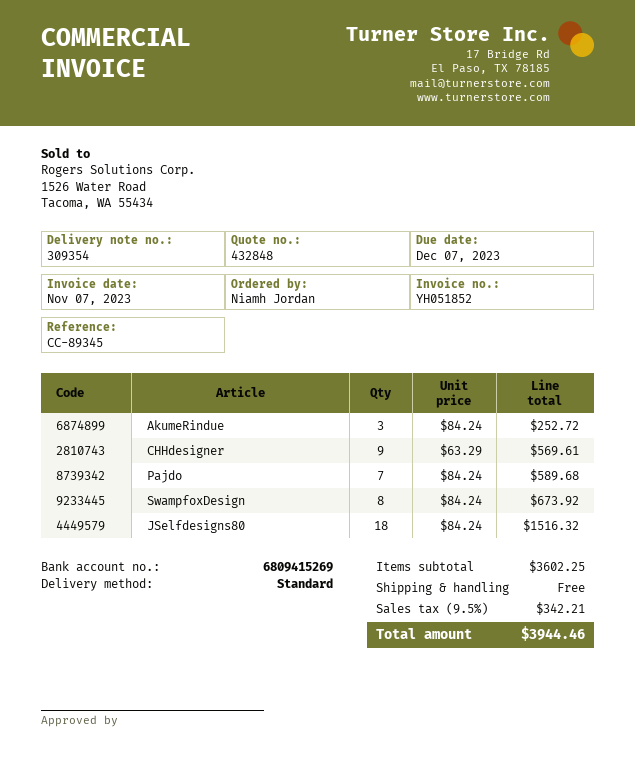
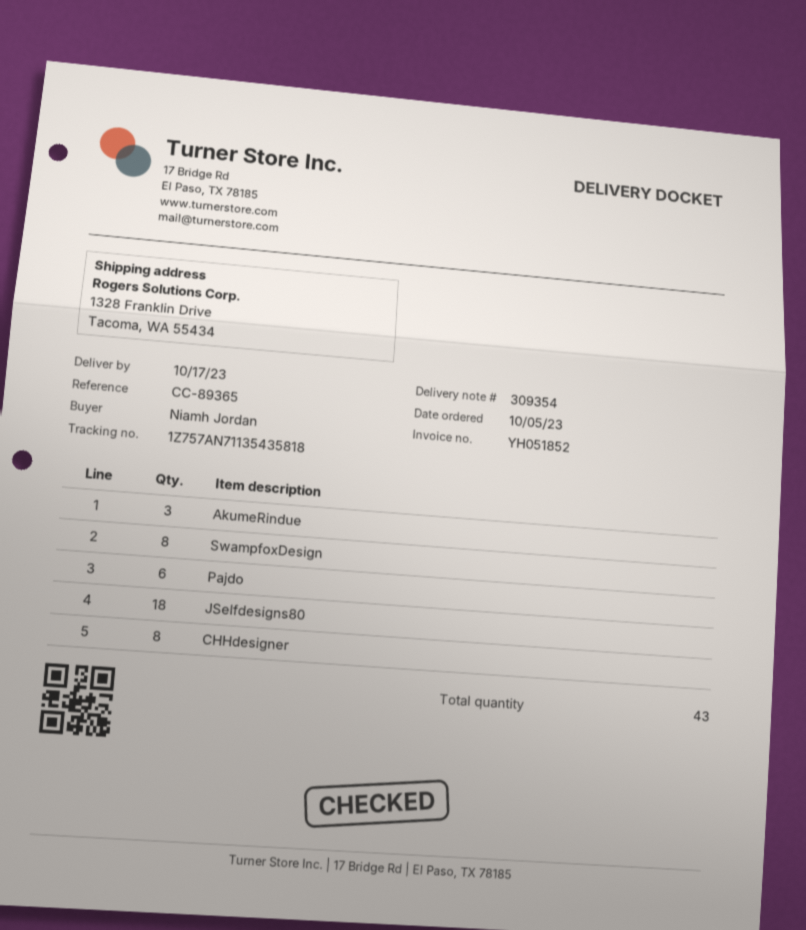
reference: CC-89345 -> CC-89365
CHHdesigner: 9 -> 8
Pajdo: 7 -> 6

